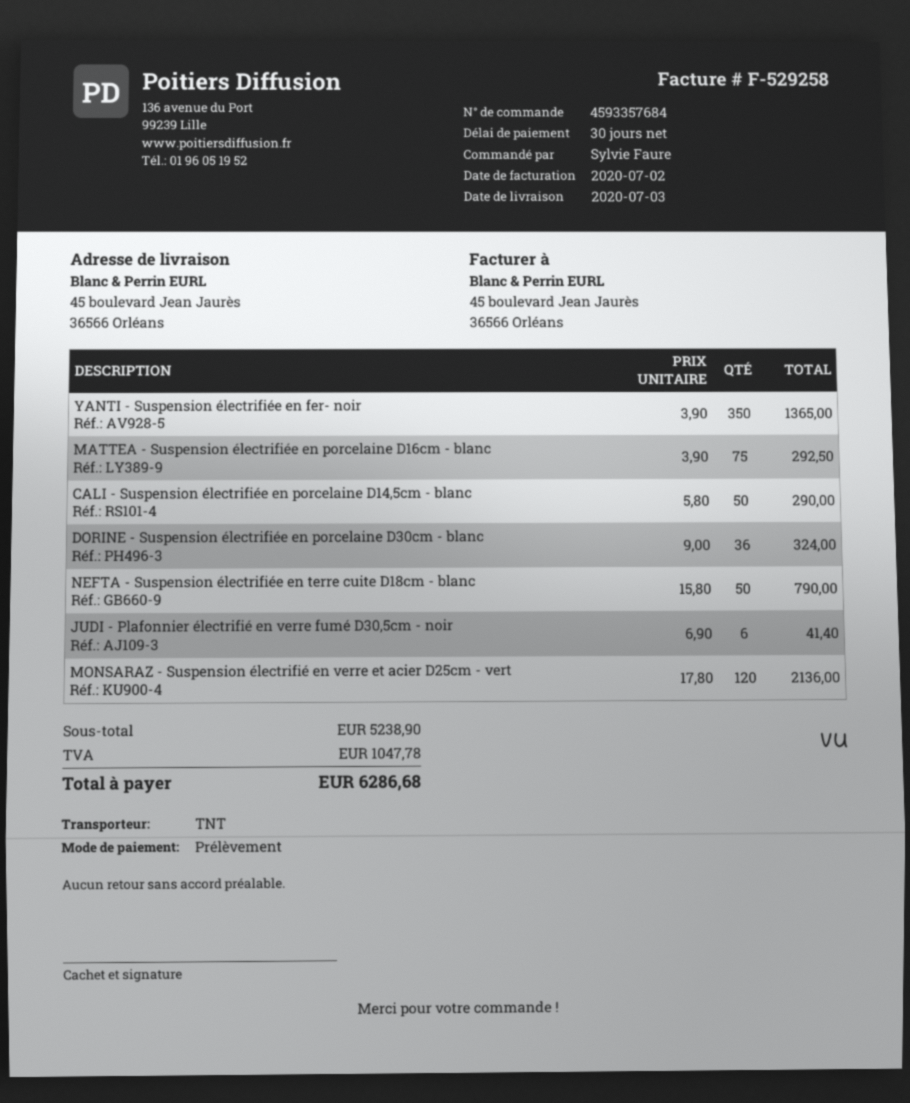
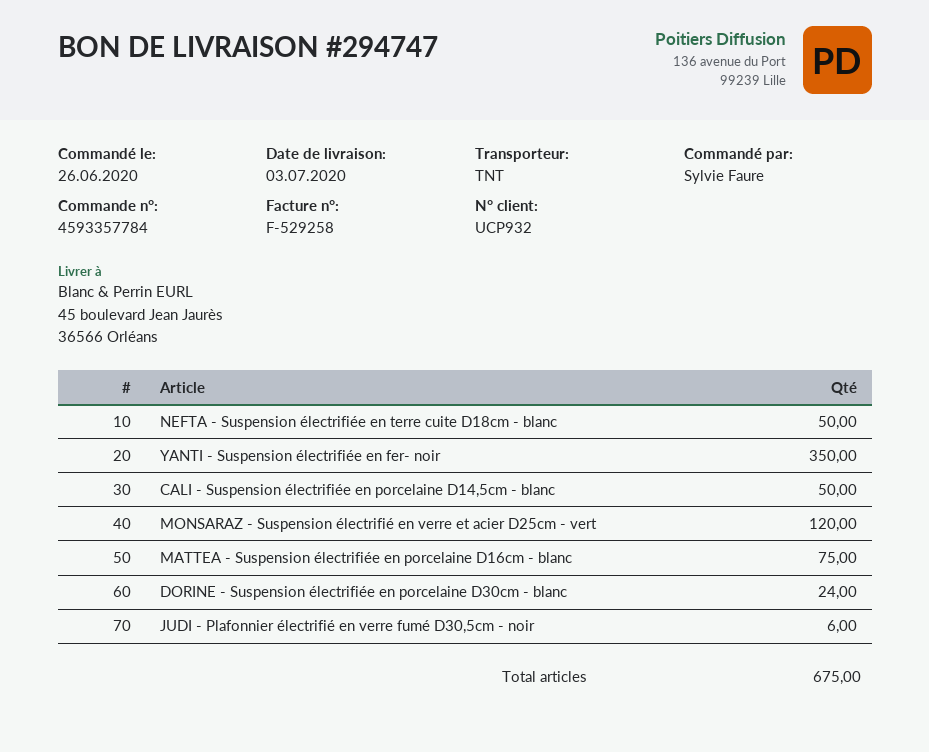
order number: 4593357684 -> 4593357784
DORINE - Suspension électrifiée en porcelaine D30cm - blanc: 36 -> 24

